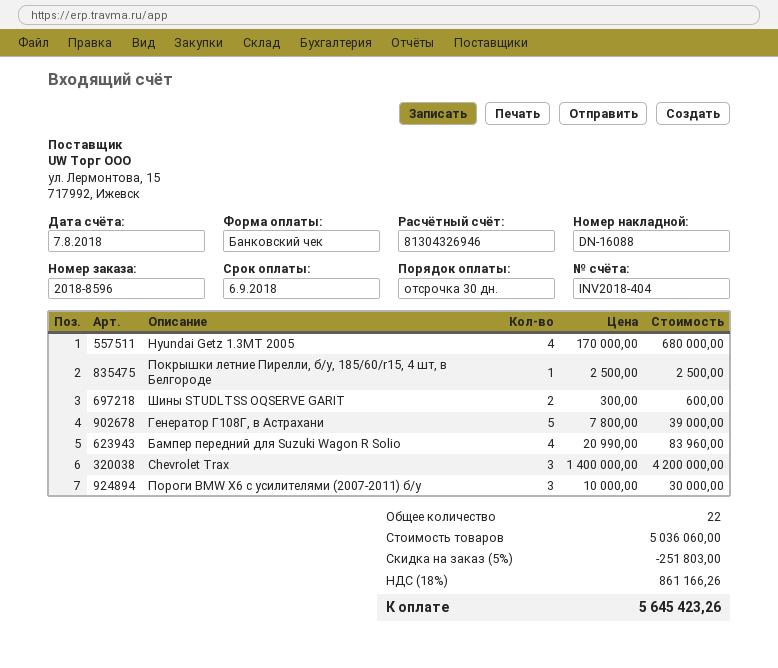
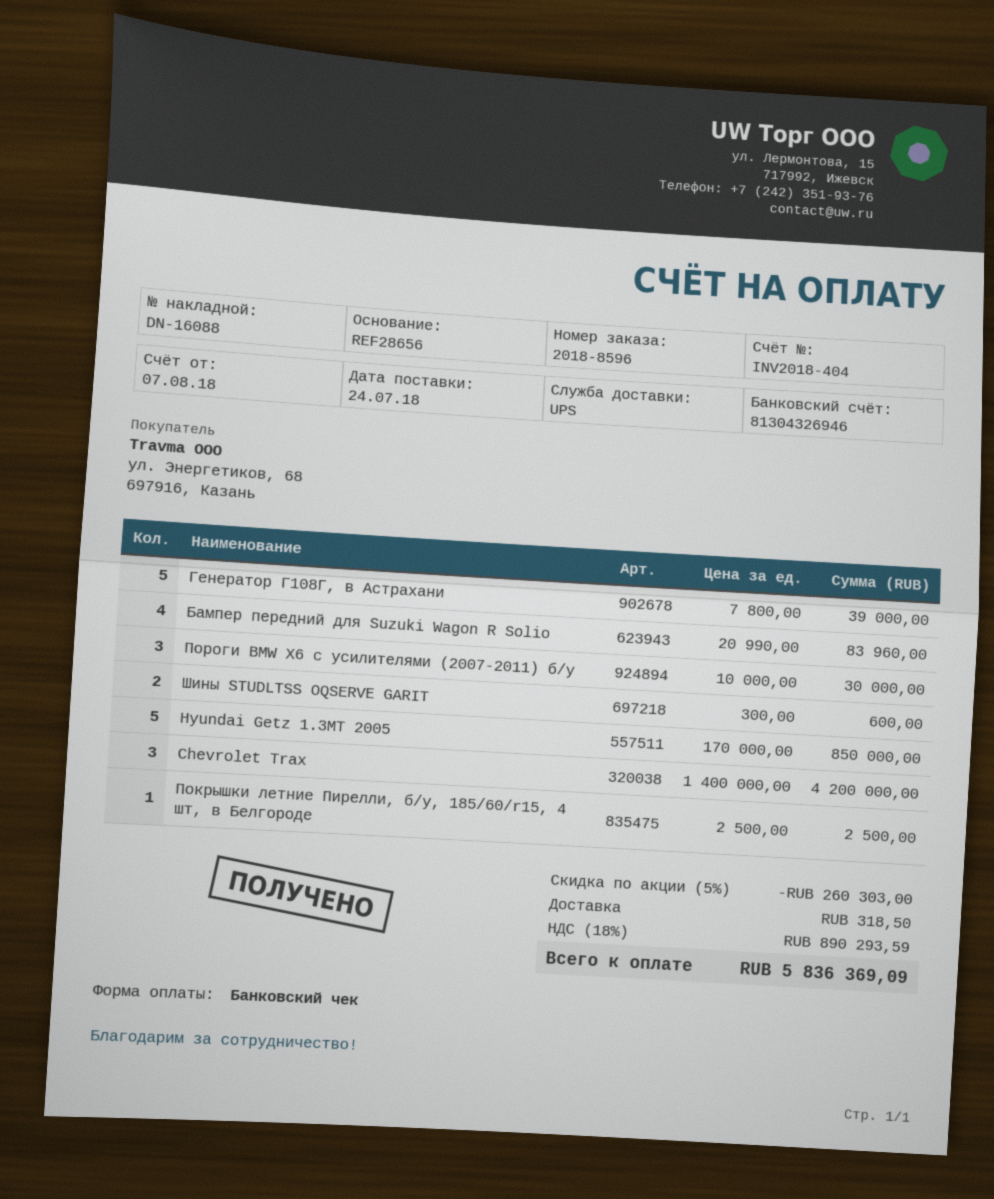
Hyundai Getz 1.3MT 2005: 4 x 170000.00 = 680000.00 -> 5 x 170000.00 = 850000.00
discount: 5% = 251803.00 -> 5% = 260303.00
shipping: none -> 318.50
tax: 18% = 861166.26 -> 18% = 890293.59
total: 5645423.26 -> 5836369.09

